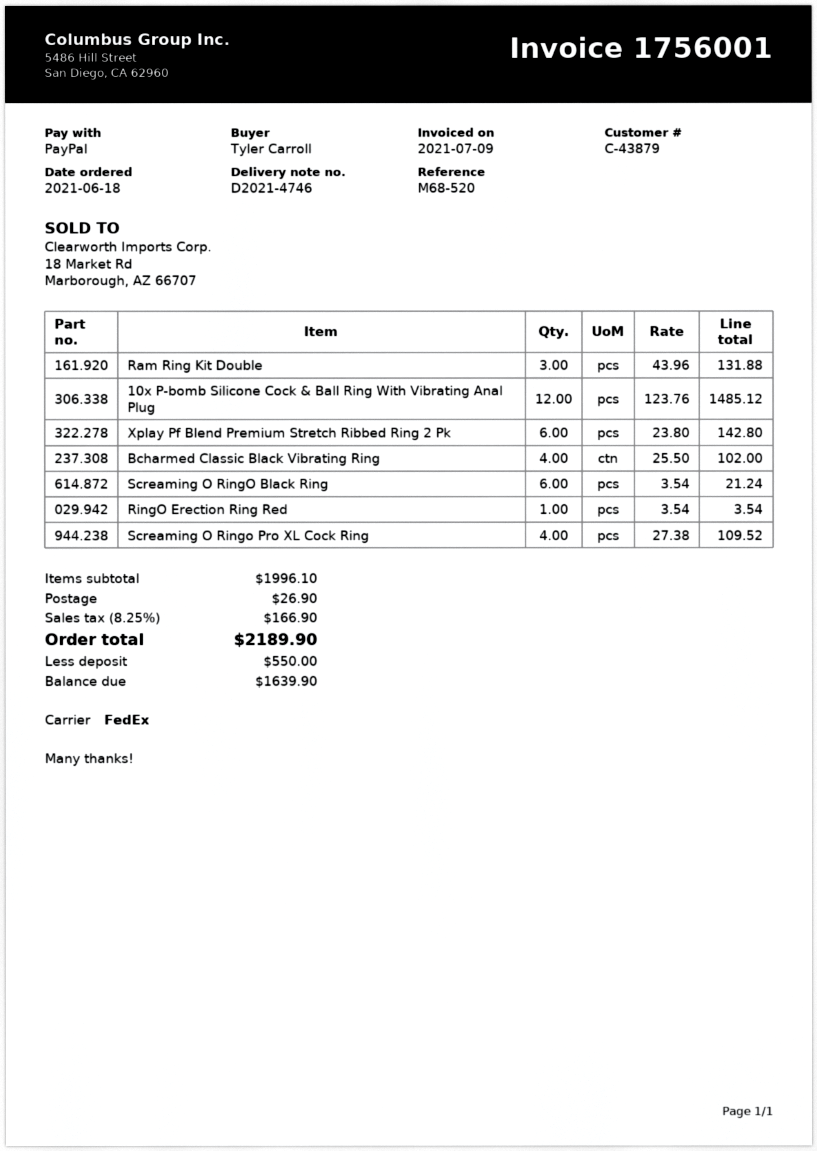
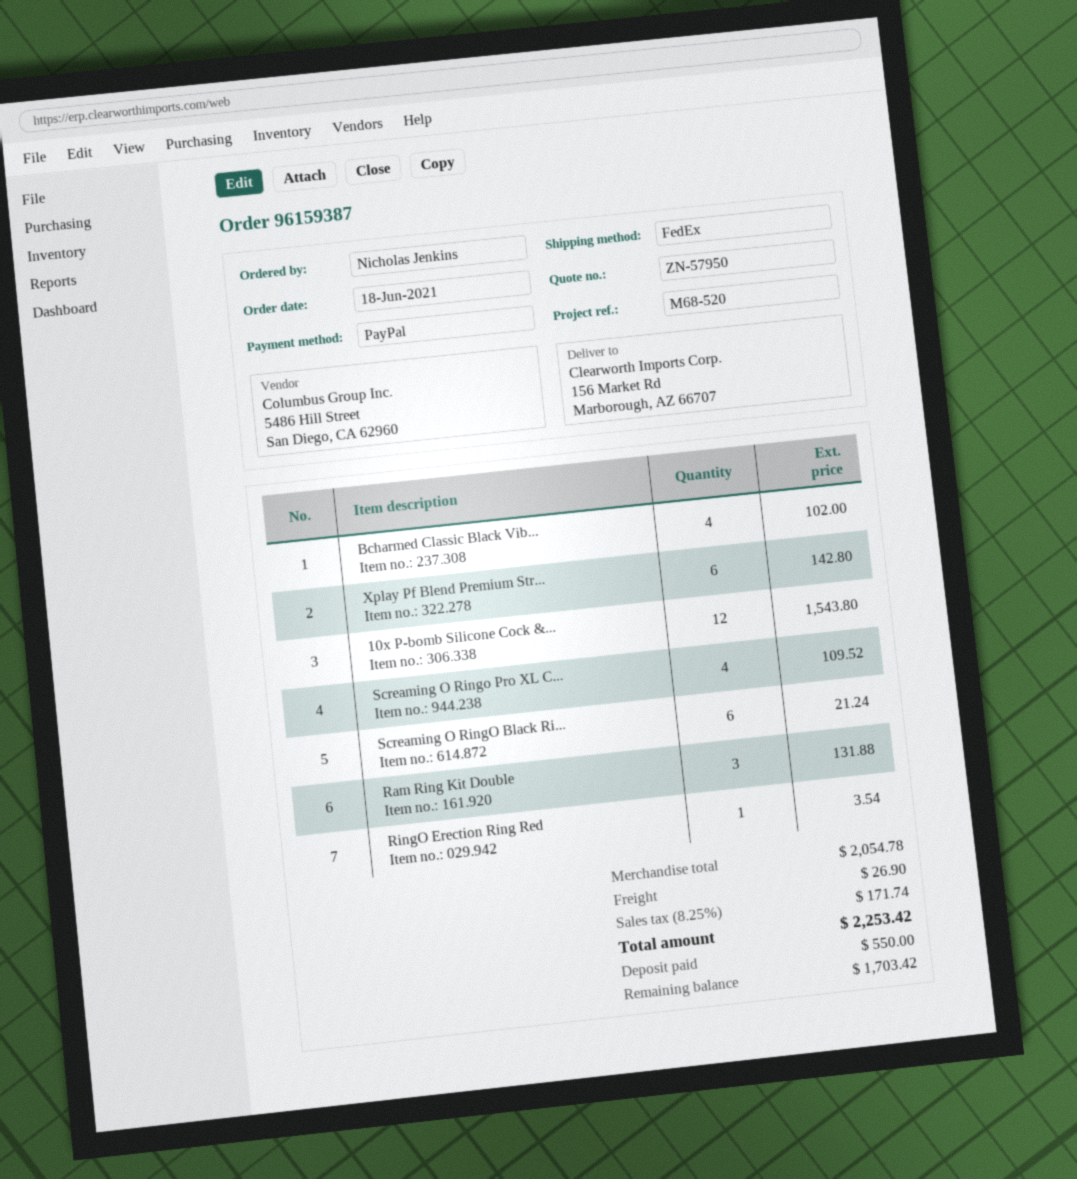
ordered by: Tyler Carroll -> Nicholas Jenkins
10x P-bomb Silicone Cock & Ball Ring With Vibrating Anal Plug: 12 for 1485.12 -> 12 for 1543.80
subtotal: 1996.10 -> 2054.78
tax: 8.25% = 166.90 -> 8.25% = 171.74
total: 2189.90 -> 2253.42
balance: 1639.90 -> 1703.42

